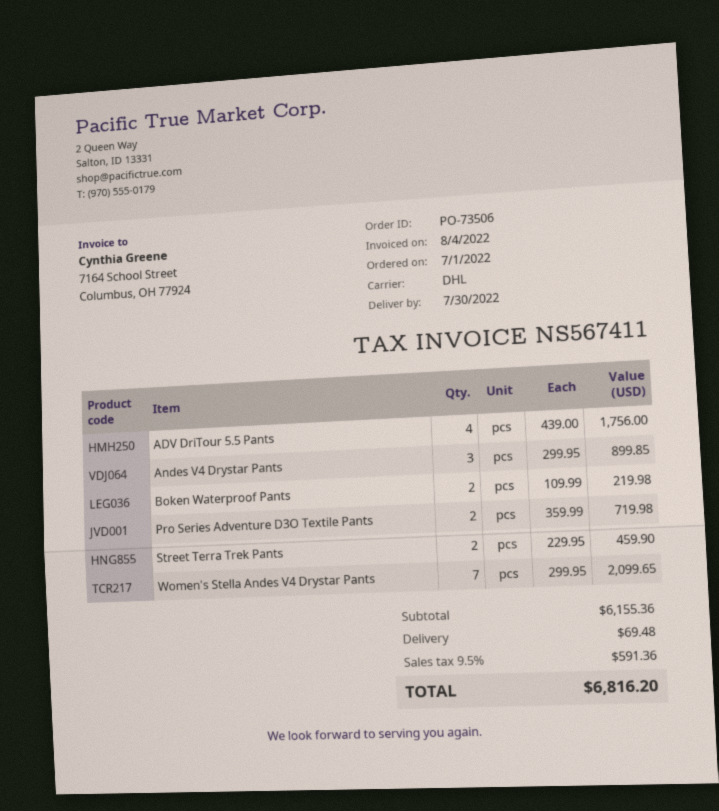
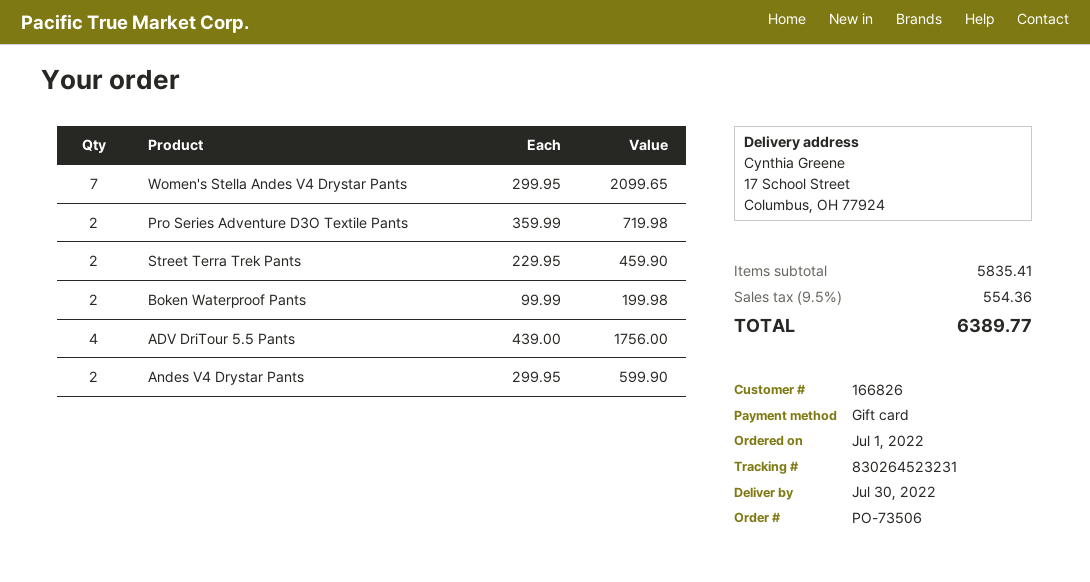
Andes V4 Drystar Pants: 3 x 299.95 = 899.85 -> 2 x 299.95 = 599.90
Boken Waterproof Pants: 2 x 109.99 = 219.98 -> 2 x 99.99 = 199.98
subtotal: 6155.36 -> 5835.41
shipping: 69.48 -> none
tax: 9.5% = 591.36 -> 9.5% = 554.36
total: 6816.20 -> 6389.77

